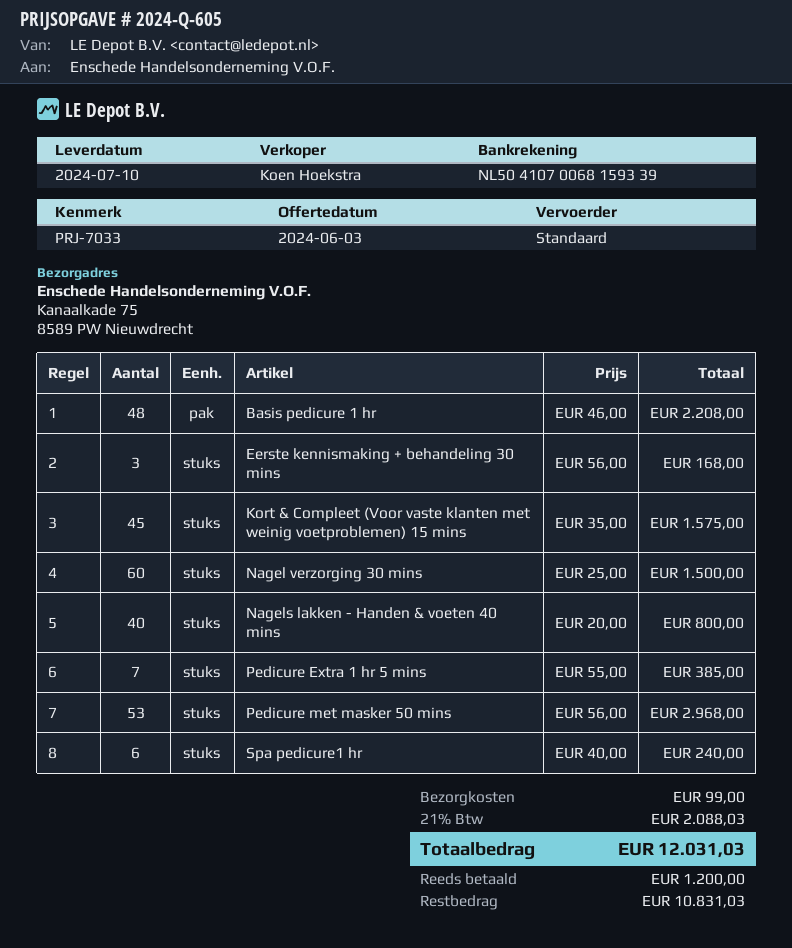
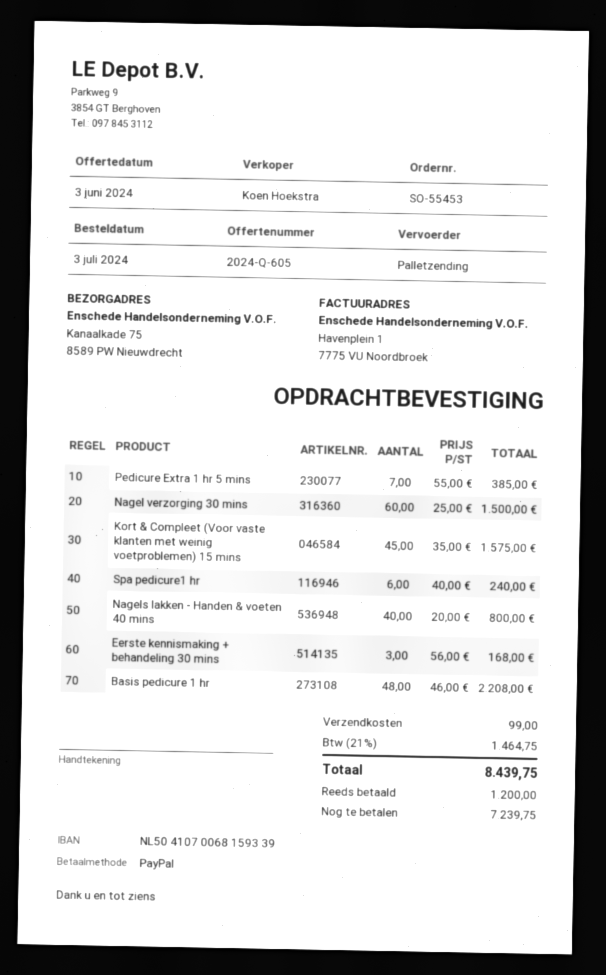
shipping method: standard -> pallet freight
Pedicure met masker 50 mins: 53 x 56.00 = 2968.00 -> none
tax: 21% = 2088.03 -> 21% = 1464.75
total: 12031.03 -> 8439.75
balance: 10831.03 -> 7239.75

